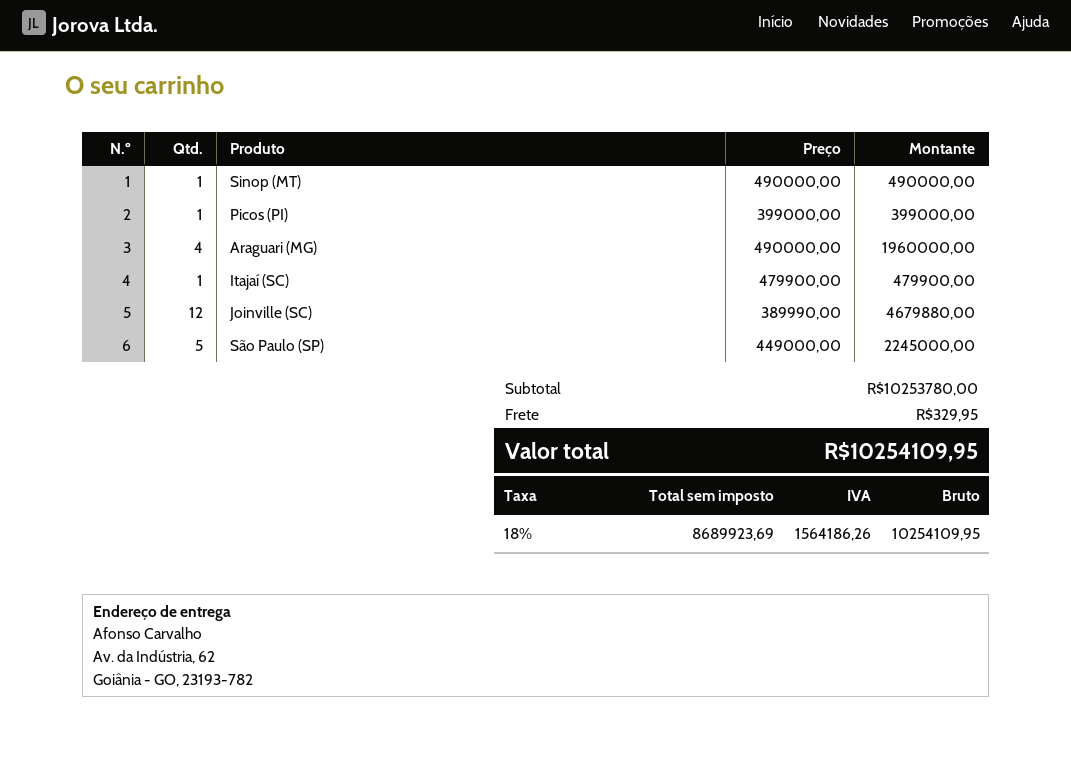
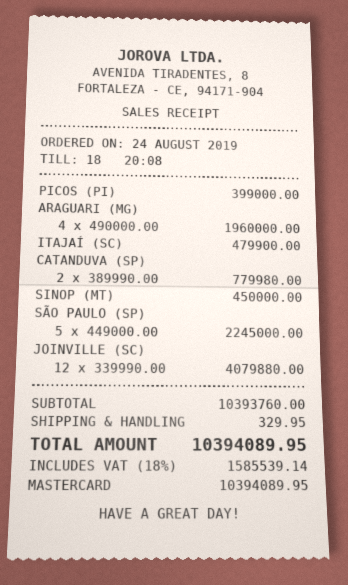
Sinop (MT): 1 x 490000.00 = 490000.00 -> 1 x 450000.00 = 450000.00
Joinville (SC): 12 x 389990.00 = 4679880.00 -> 12 x 339990.00 = 4079880.00
CATANDUVA (SP): none -> 2 x 389990.00 = 779980.00
subtotal: 10253780.00 -> 10393760.00
tax: 18% = 1564186.26 -> 18% = 1585539.14
total: 10254109.95 -> 10394089.95

